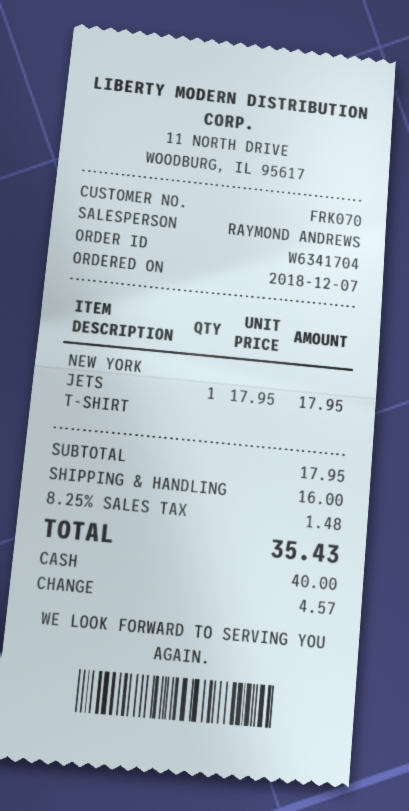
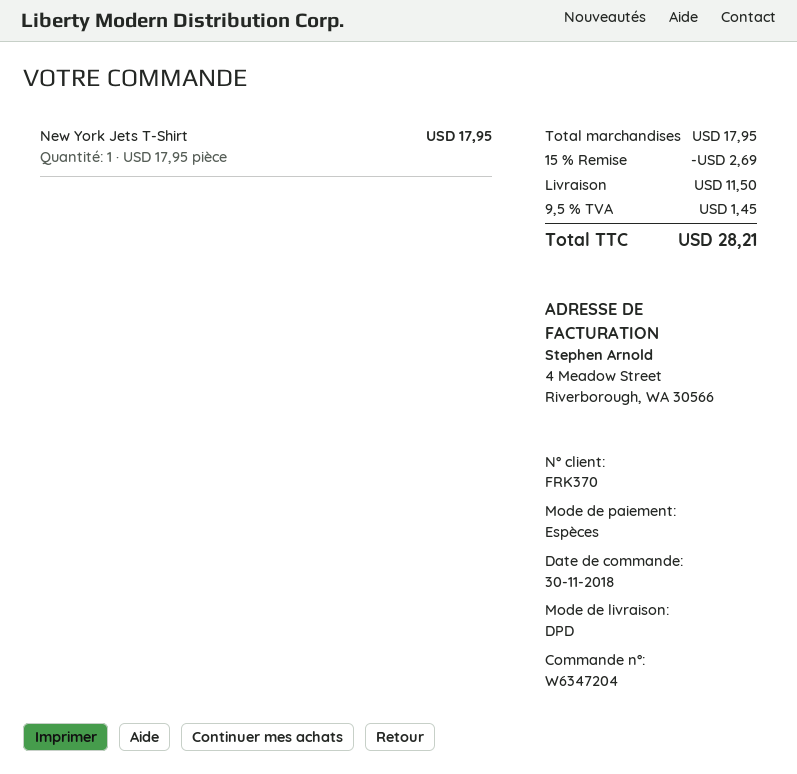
order number: W6341704 -> W6347204
order date: 2018-12-07 -> 2018-11-30
customer number: FRK070 -> FRK370
discount: none -> 15% = 2.69
shipping: 16.00 -> 11.50
tax: 8.25% = 1.48 -> 9.5% = 1.45
total: 35.43 -> 28.21

